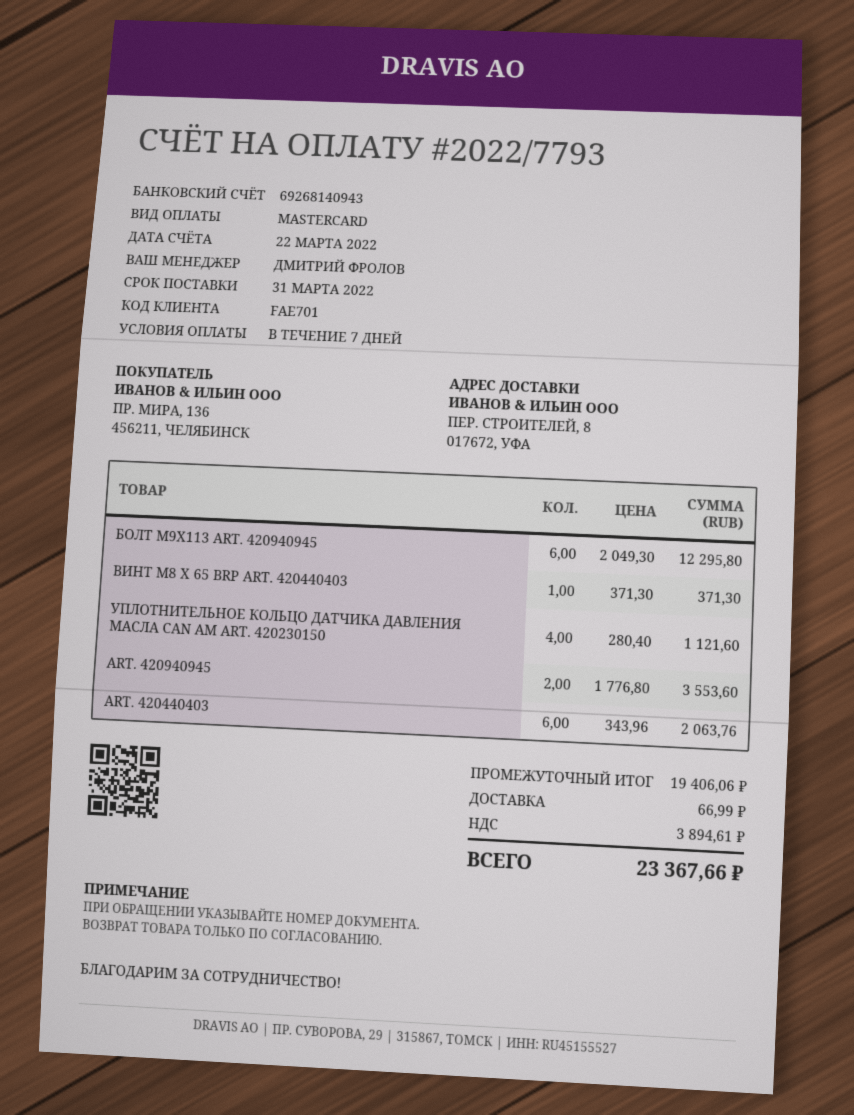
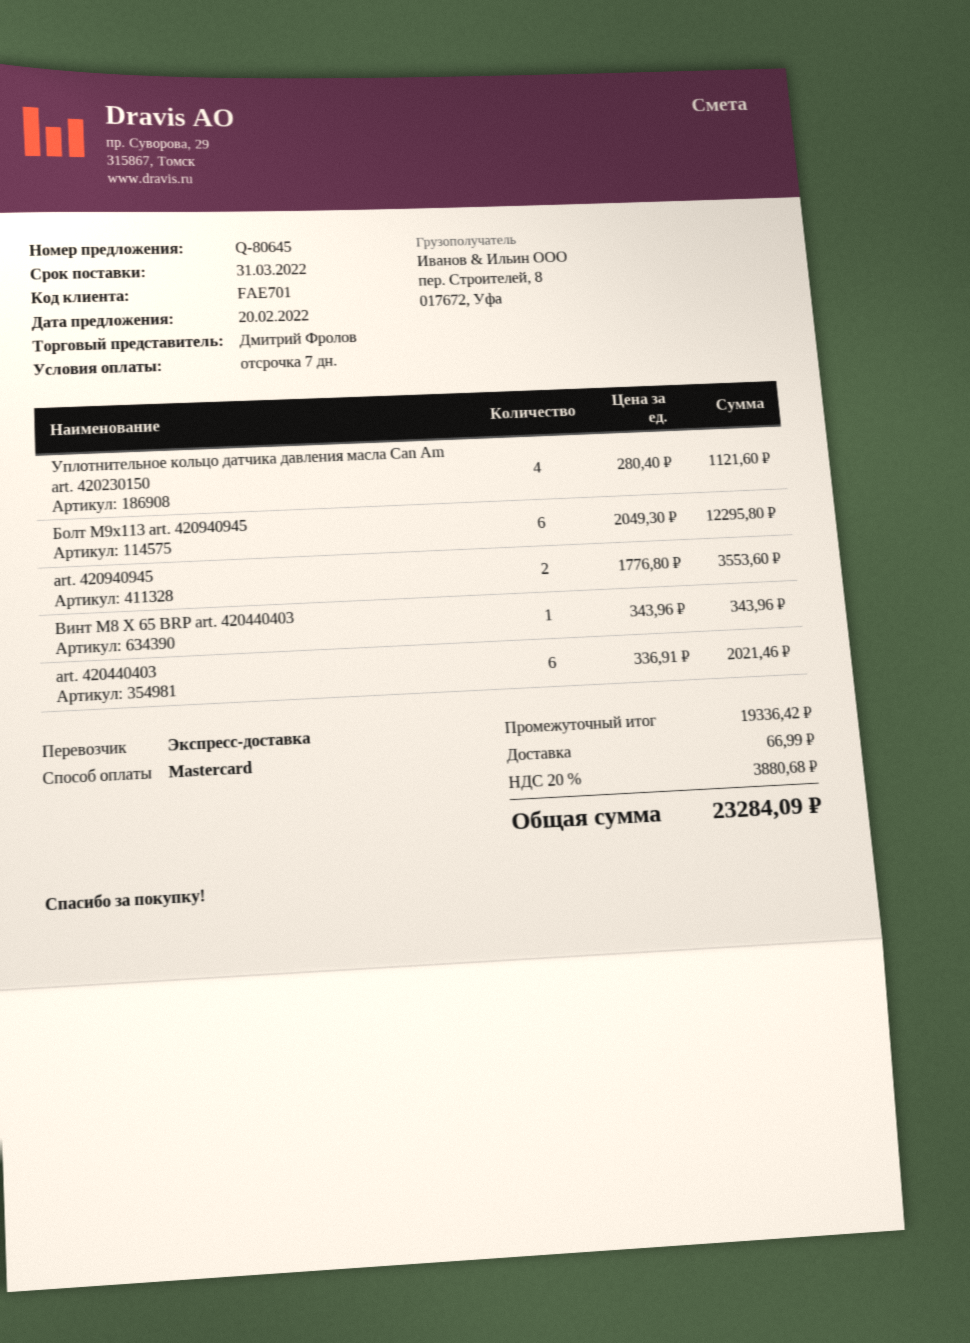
ВИНТ M8 X 65 BRP ART. 420440403: 1 x 371.30 = 371.30 -> 1 x 343.96 = 343.96
ART. 420440403: 6 x 343.96 = 2063.76 -> 6 x 336.91 = 2021.46
subtotal: 19406.06 -> 19336.42
tax: 3894.61 -> 3880.68
total: 23367.66 -> 23284.09

